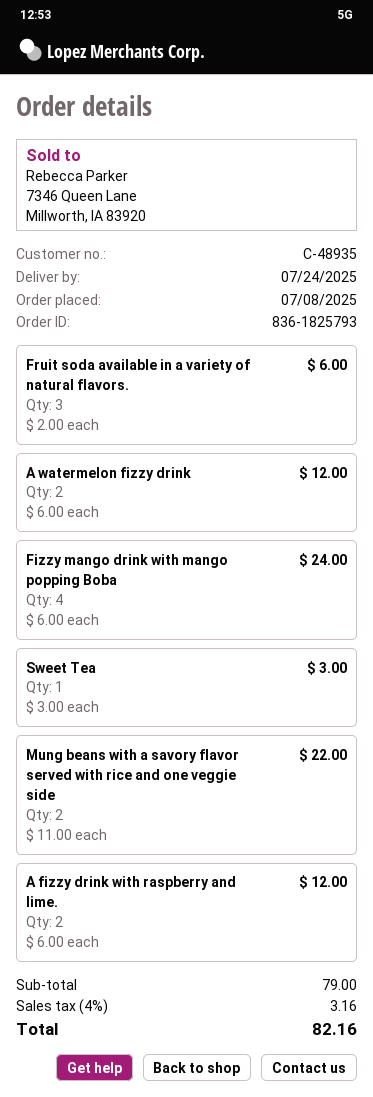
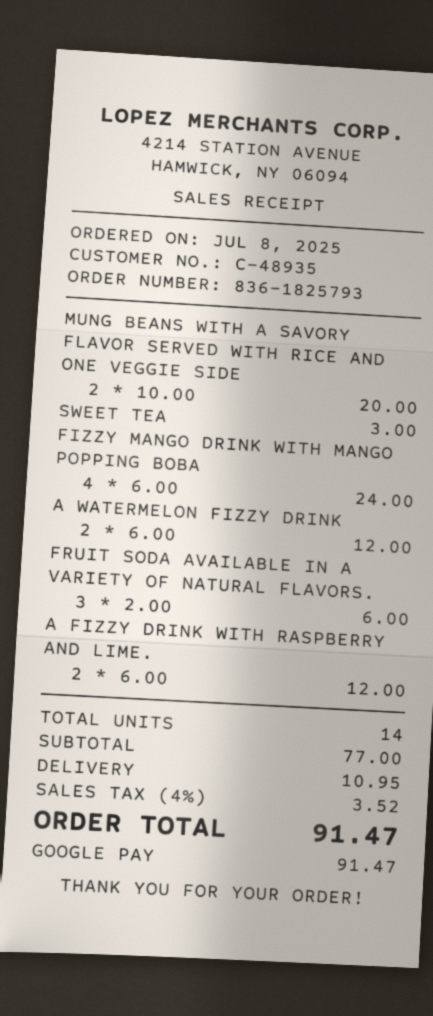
Mung beans with a savory flavor served with rice and one veggie side: 2 x 11.00 = 22.00 -> 2 x 10.00 = 20.00
subtotal: 79.00 -> 77.00
shipping: none -> 10.95
tax: 4% = 3.16 -> 4% = 3.52
total: 82.16 -> 91.47

